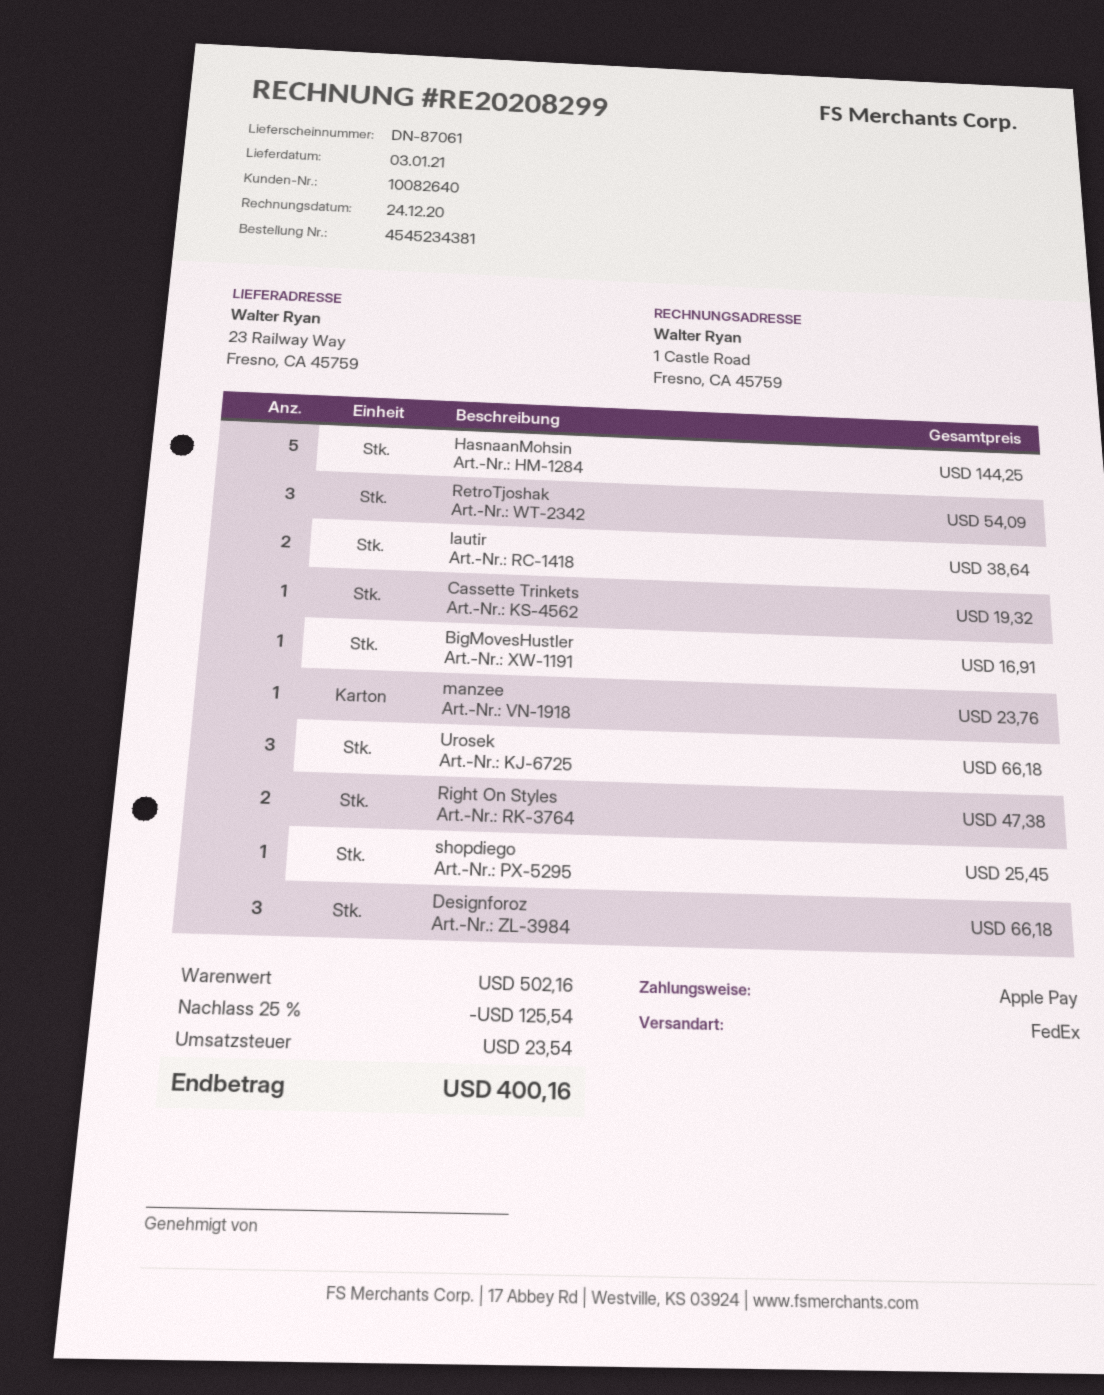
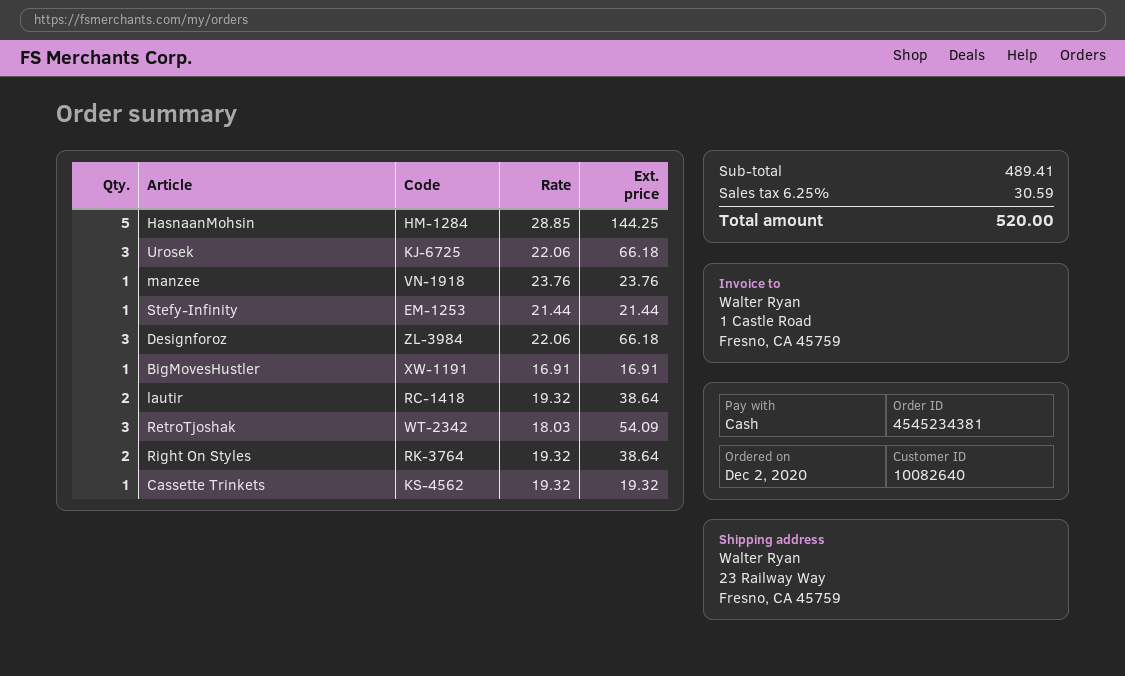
payment method: Apple Pay -> cash
Right On Styles: 2 for 47.38 -> 2 for 38.64
shopdiego: 1 for 25.45 -> none
Stefy-Infinity: none -> 1 for 21.44
subtotal: 502.16 -> 489.41
discount: 25% = 125.54 -> none
tax: 23.54 -> 30.59
total: 400.16 -> 520.00

